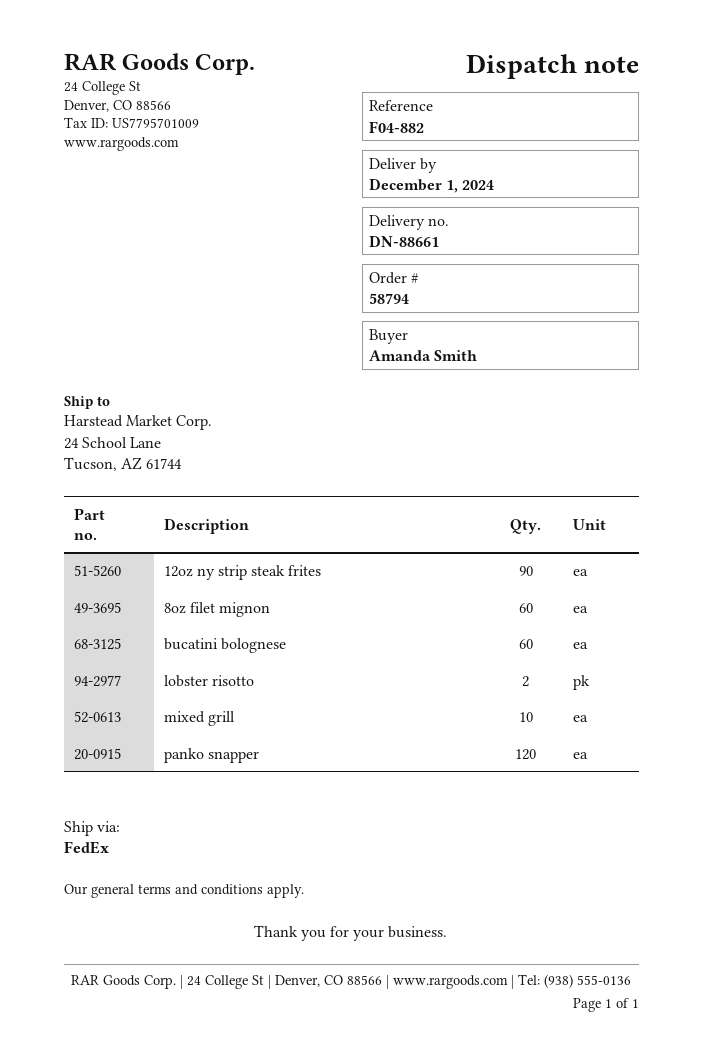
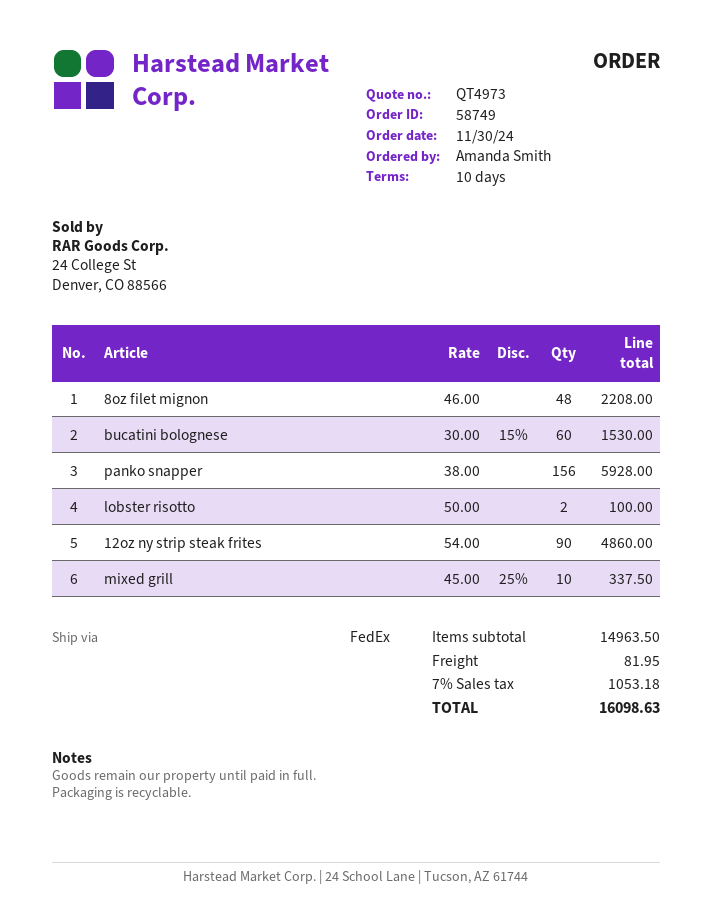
order number: 58794 -> 58749
8oz filet mignon: 60 -> 48
panko snapper: 120 -> 156

